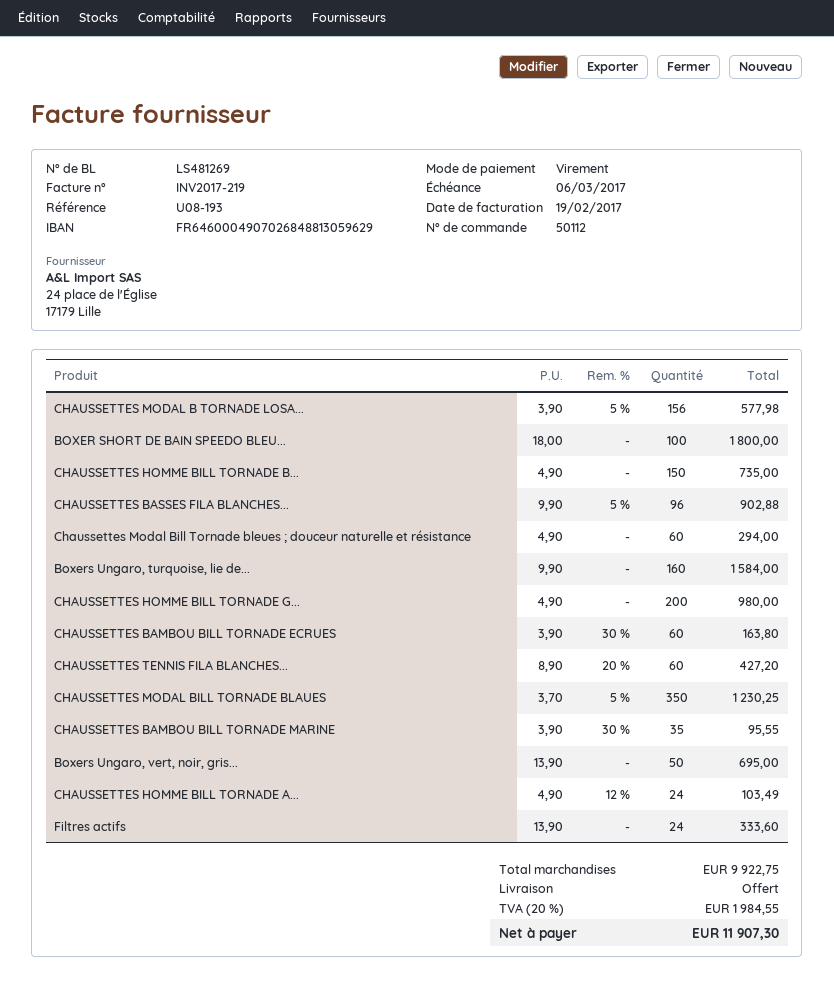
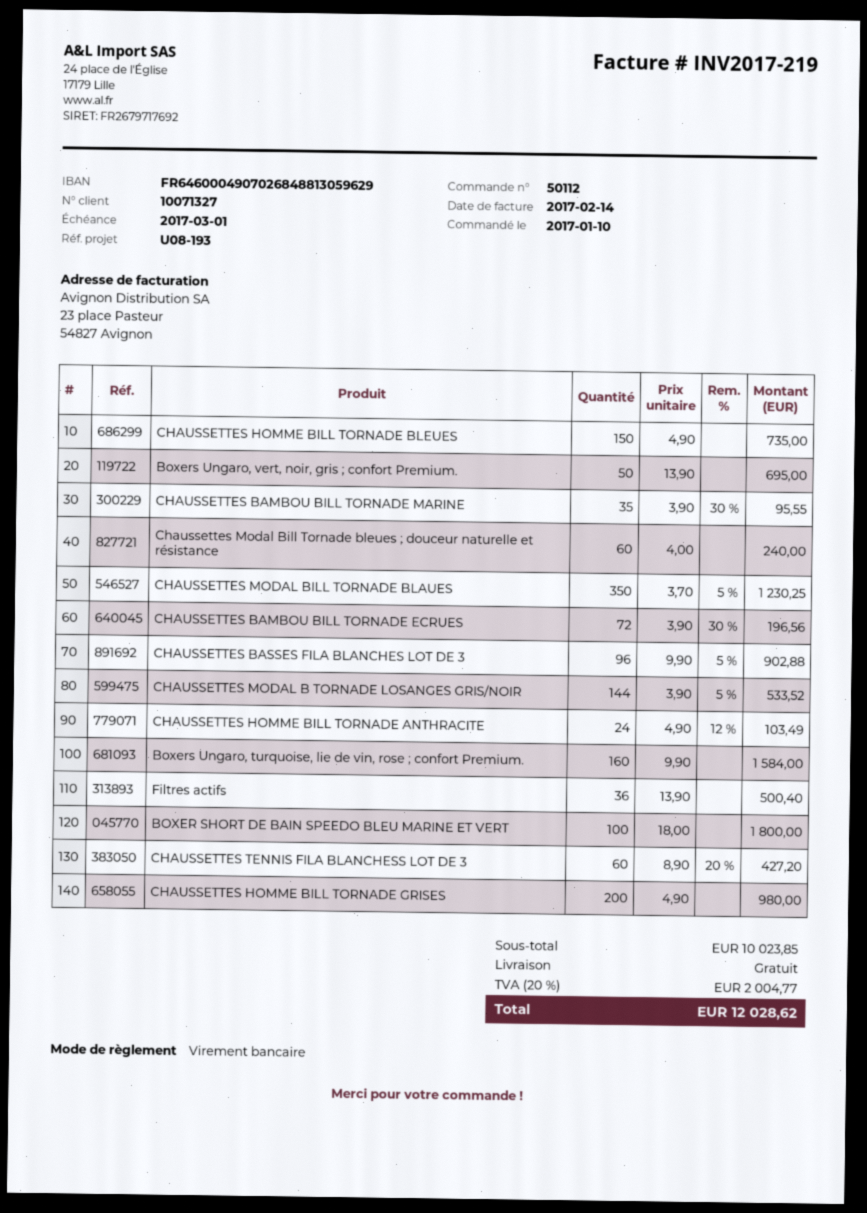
invoice date: 2017-02-19 -> 2017-02-14
due date: 2017-03-06 -> 2017-03-01
CHAUSSETTES MODAL B TORNADE LOSA...: 156 x 3.90 - 5% = 577.98 -> 144 x 3.90 - 5% = 533.52
Chaussettes Modal Bill Tornade bleues ; douceur naturelle et résistance: 60 x 4.90 = 294.00 -> 60 x 4.00 = 240.00
CHAUSSETTES BAMBOU BILL TORNADE ECRUES: 60 x 3.90 - 30% = 163.80 -> 72 x 3.90 - 30% = 196.56
Filtres actifs: 24 x 13.90 = 333.60 -> 36 x 13.90 = 500.40
subtotal: 9922.75 -> 10023.85
tax: 20% = 1984.55 -> 20% = 2004.77
total: 11907.30 -> 12028.62

